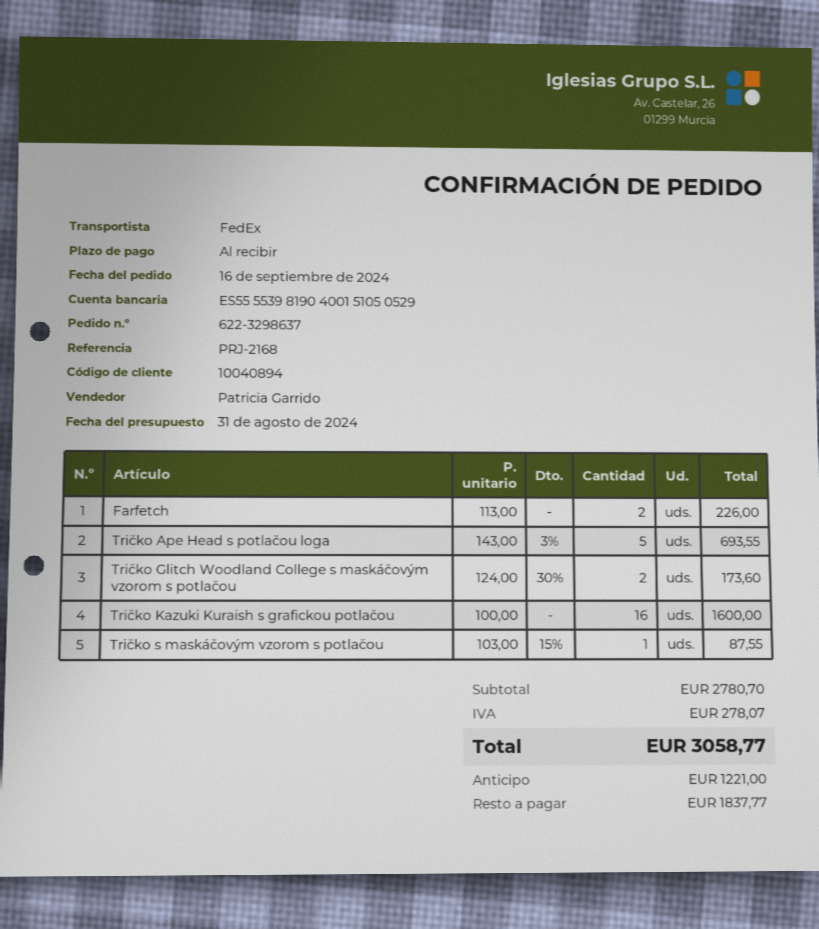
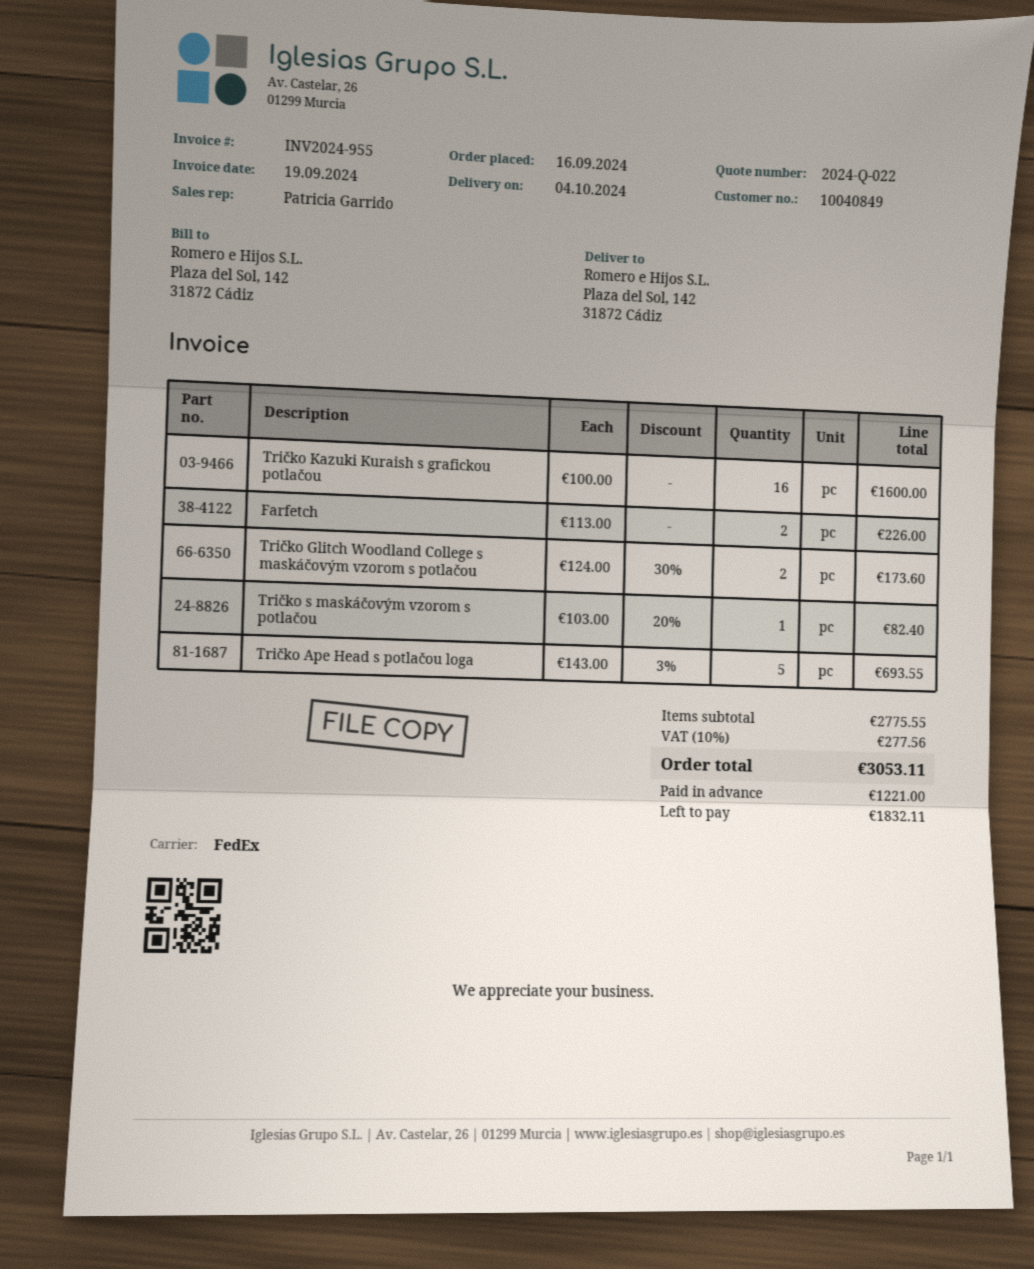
customer number: 10040894 -> 10040849
Tričko s maskáčovým vzorom s potlačou: 1 x 103.00 - 15% = 87.55 -> 1 x 103.00 - 20% = 82.40
subtotal: 2780.70 -> 2775.55
tax: 278.07 -> 277.56
total: 3058.77 -> 3053.11
balance: 1837.77 -> 1832.11

